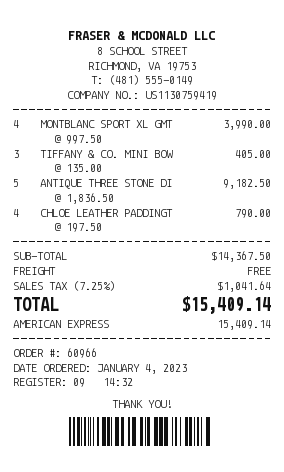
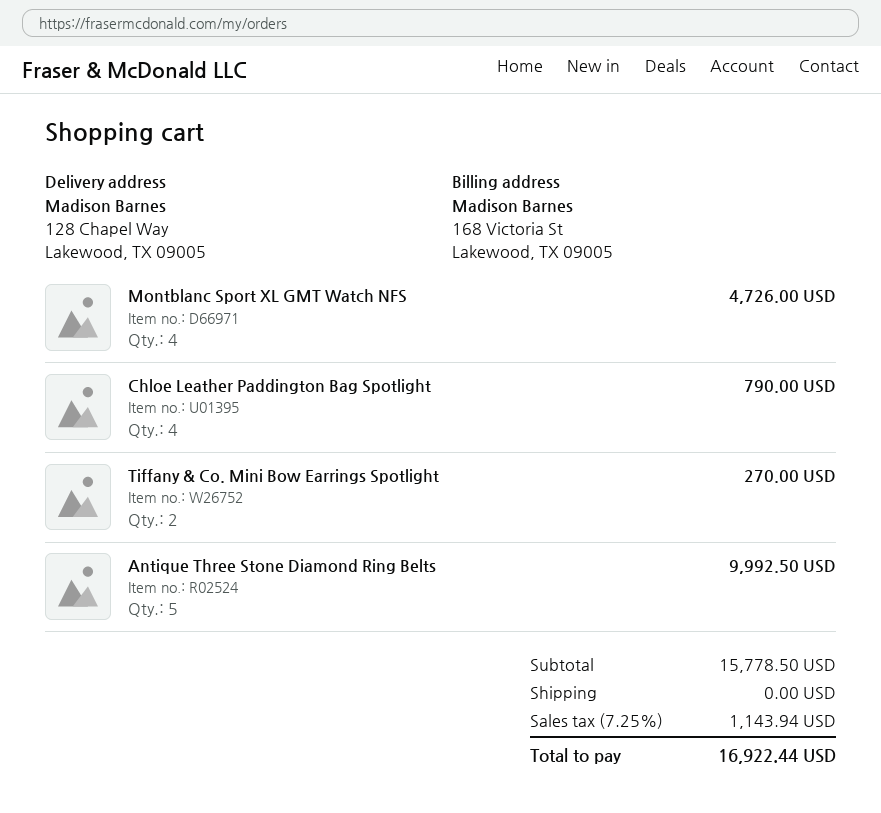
MONTBLANC SPORT XL GMT: 4 for 3990.00 -> 4 for 4726.00
TIFFANY & CO. MINI BOW: 3 for 405.00 -> 2 for 270.00
ANTIQUE THREE STONE DI: 5 for 9182.50 -> 5 for 9992.50
subtotal: 14367.50 -> 15778.50
tax: 7.25% = 1041.64 -> 7.25% = 1143.94
total: 15409.14 -> 16922.44

